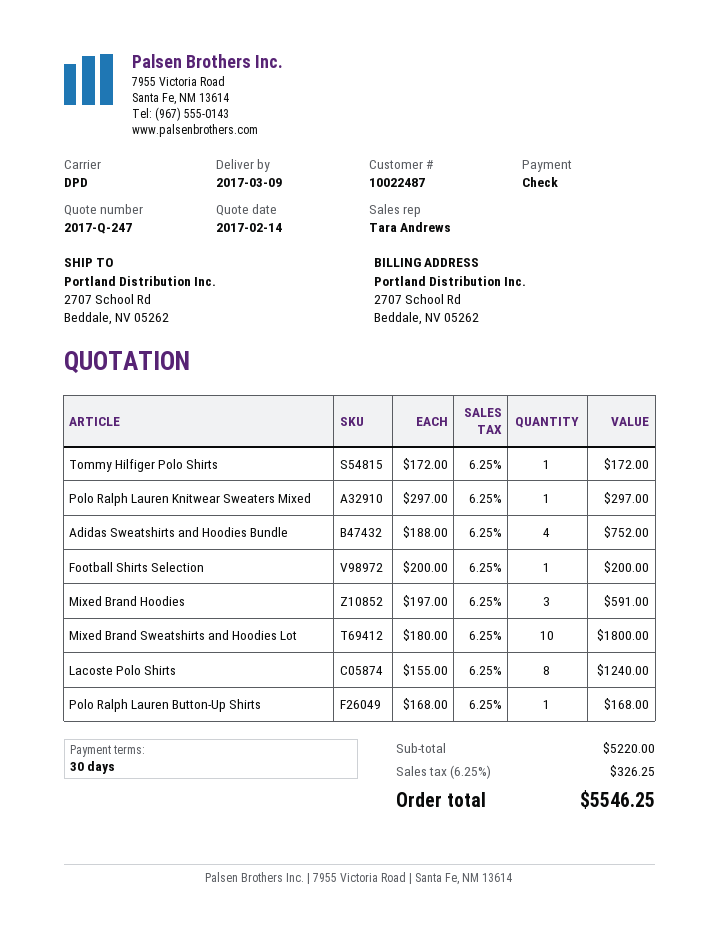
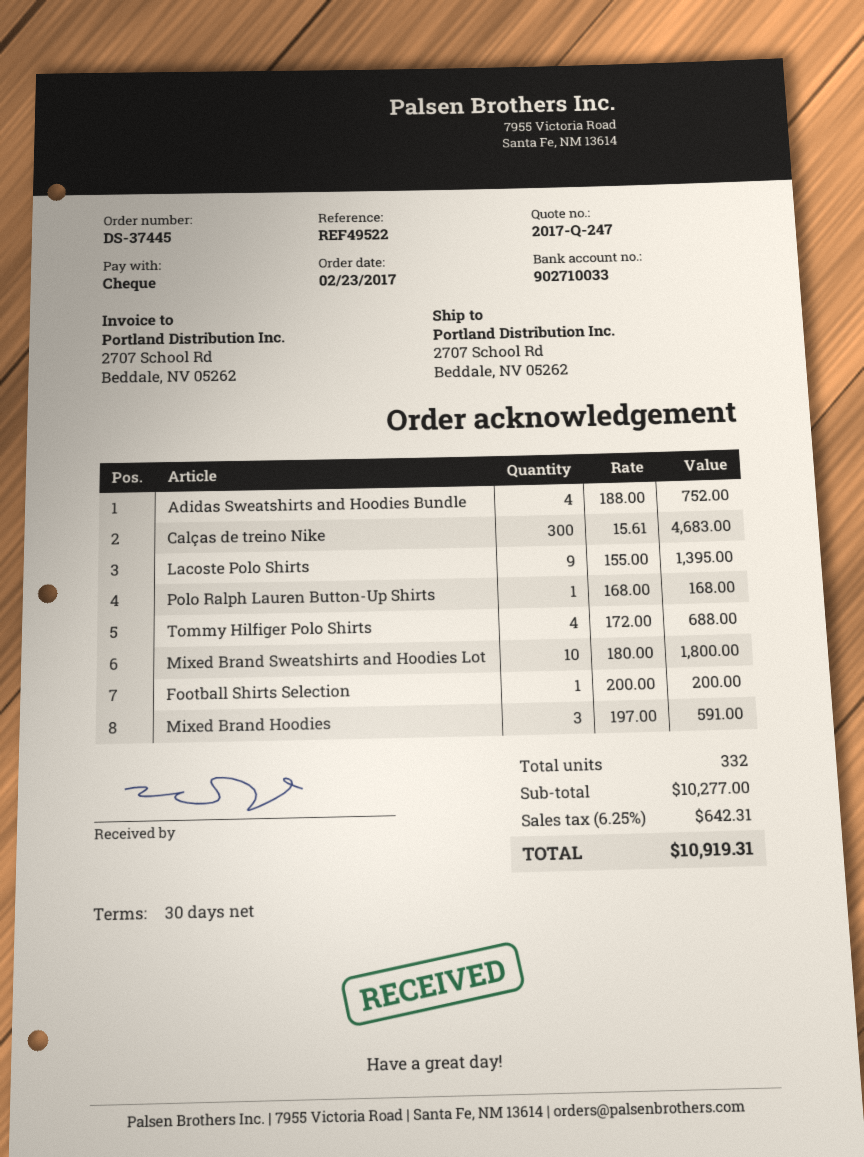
Tommy Hilfiger Polo Shirts: 1 x 172.00 = 172.00 -> 4 x 172.00 = 688.00
Polo Ralph Lauren Knitwear Sweaters Mixed: 1 x 297.00 = 297.00 -> none
Lacoste Polo Shirts: 8 x 155.00 = 1240.00 -> 9 x 155.00 = 1395.00
Calças de treino Nike: none -> 300 x 15.61 = 4683.00
subtotal: 5220.00 -> 10277.00
tax: 6.25% = 326.25 -> 6.25% = 642.31
total: 5546.25 -> 10919.31

